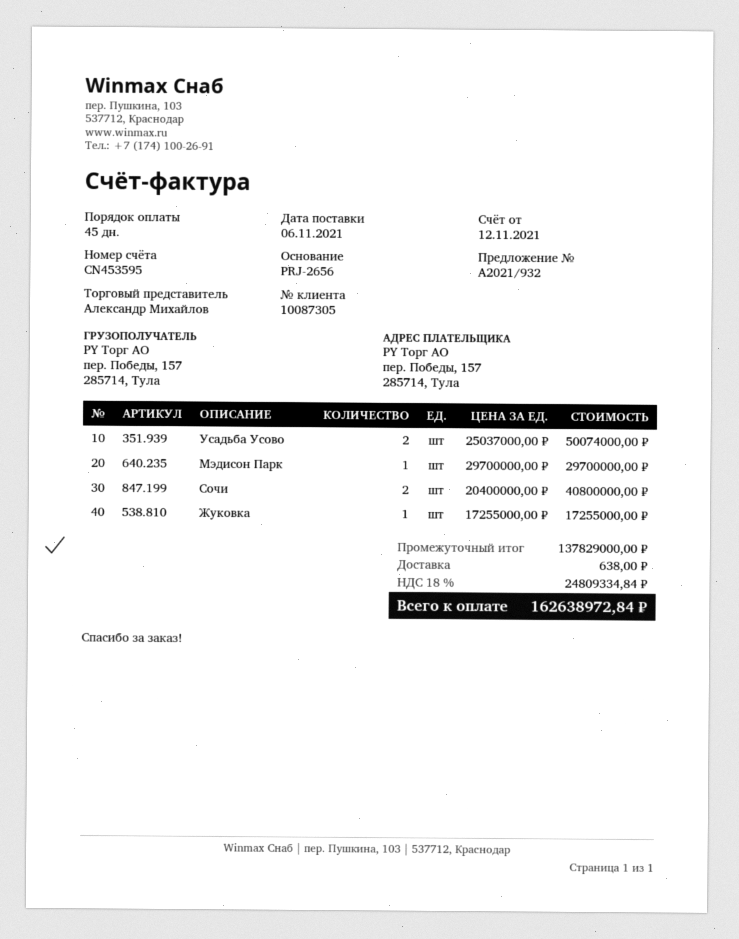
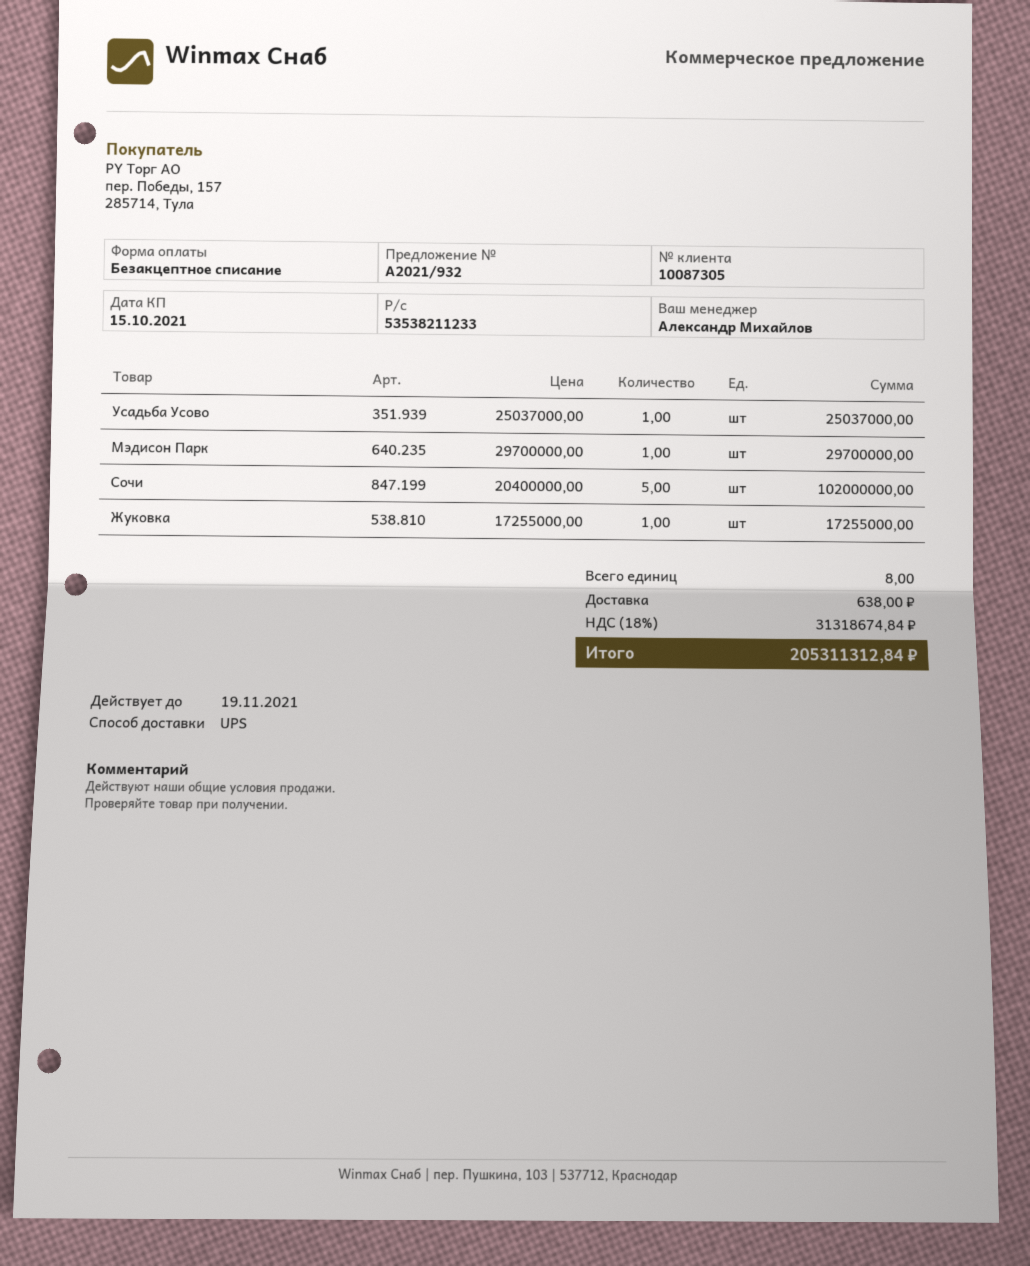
Усадьба Усово: 2 x 25037000.00 = 50074000.00 -> 1 x 25037000.00 = 25037000.00
Сочи: 2 x 20400000.00 = 40800000.00 -> 5 x 20400000.00 = 102000000.00
tax: 18% = 24809334.84 -> 18% = 31318674.84
total: 162638972.84 -> 205311312.84

